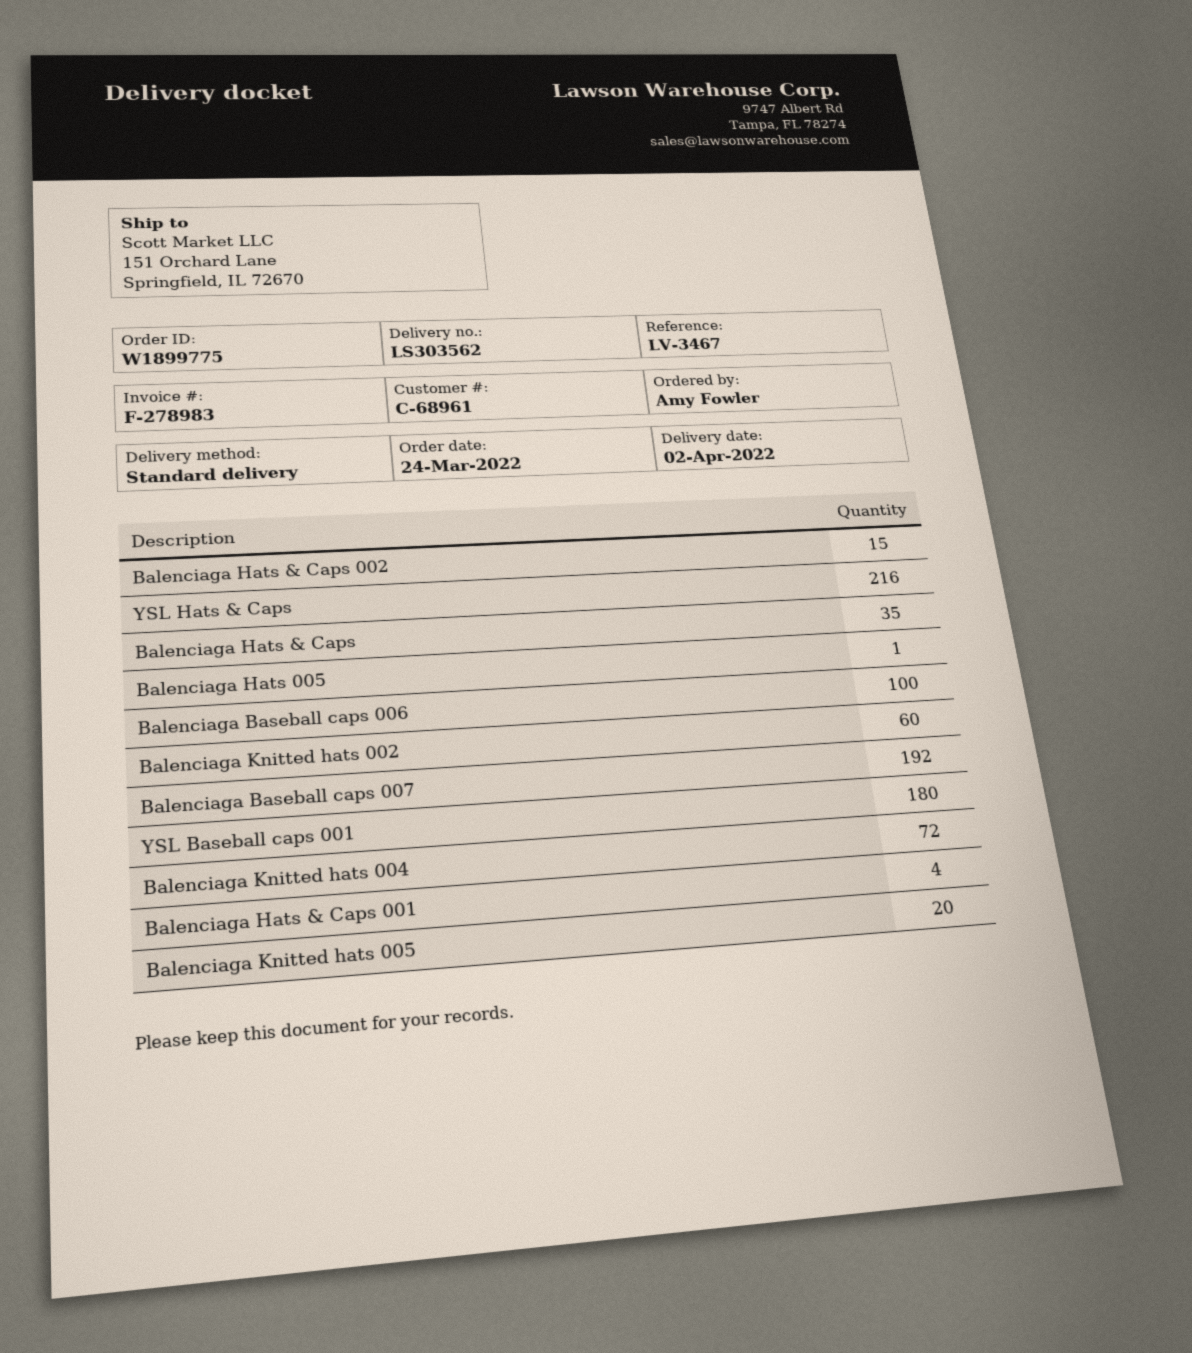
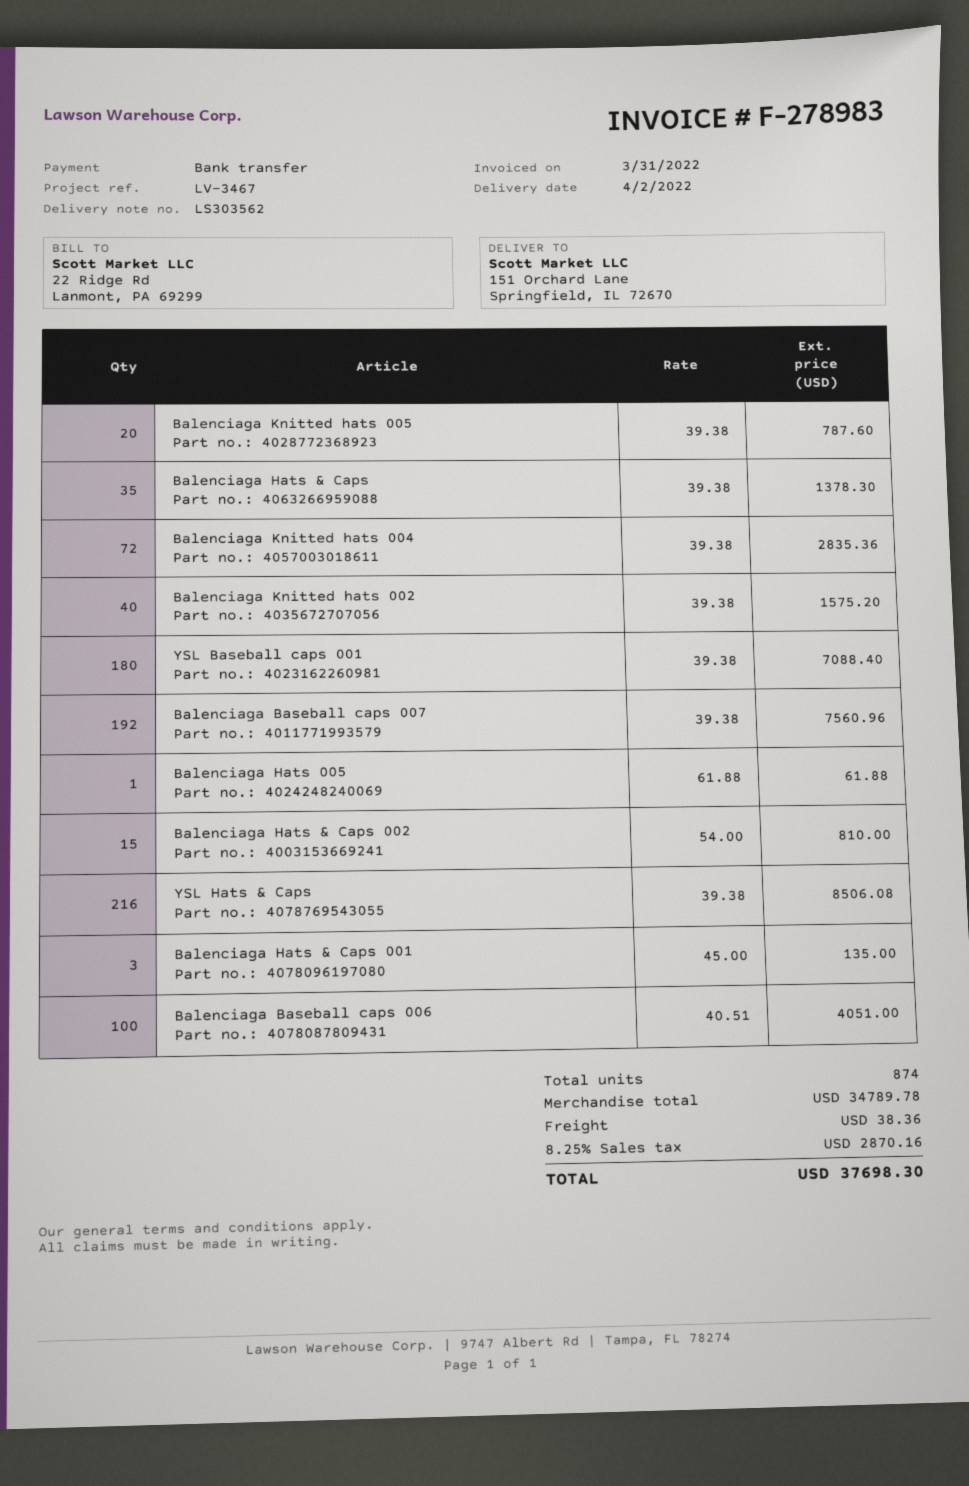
Balenciaga Knitted hats 002: 60 -> 40
Balenciaga Hats & Caps 001: 4 -> 3

